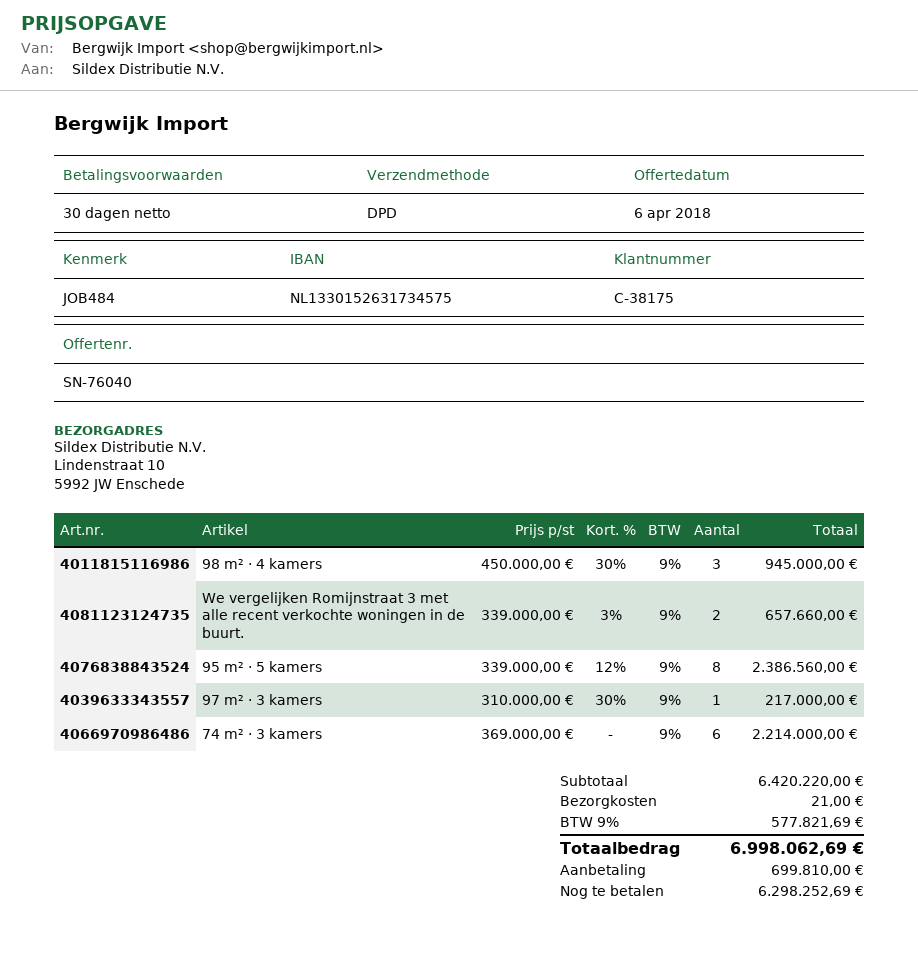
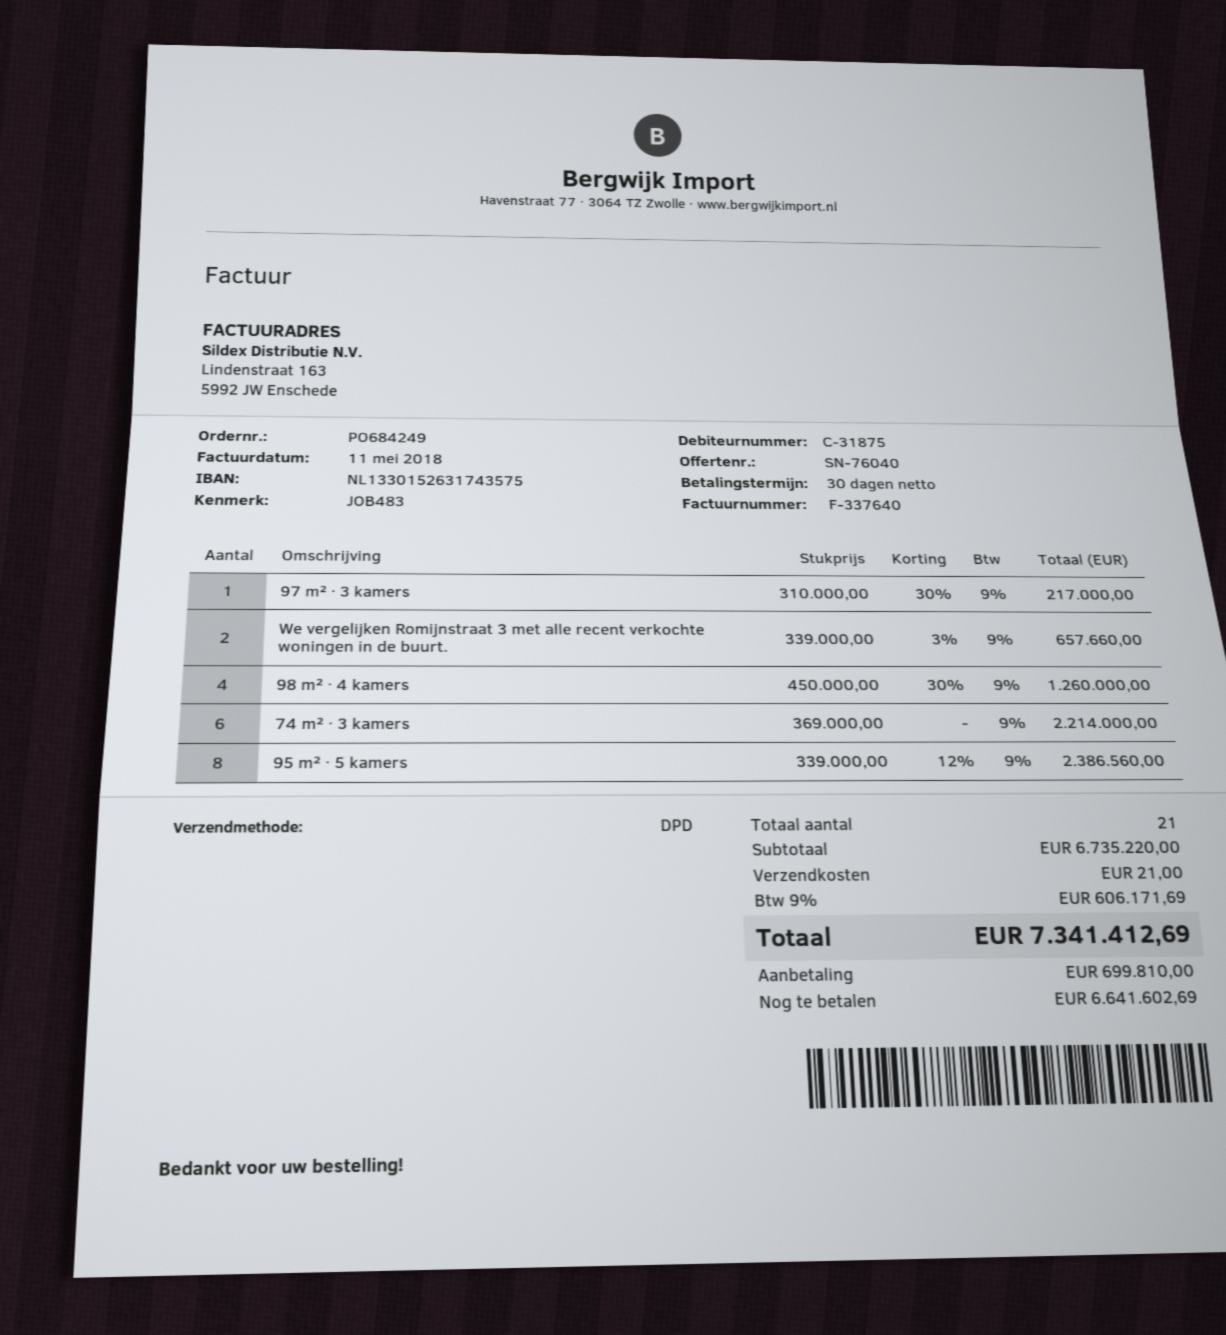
customer number: C-38175 -> C-31875
reference: JOB484 -> JOB483
bank account: NL1330152631734575 -> NL1330152631743575
98 m² · 4 kamers: 3 x 450000.00 - 30% = 945000.00 -> 4 x 450000.00 - 30% = 1260000.00
subtotal: 6420220.00 -> 6735220.00
tax: 9% = 577821.69 -> 9% = 606171.69
total: 6998062.69 -> 7341412.69
balance: 6298252.69 -> 6641602.69

